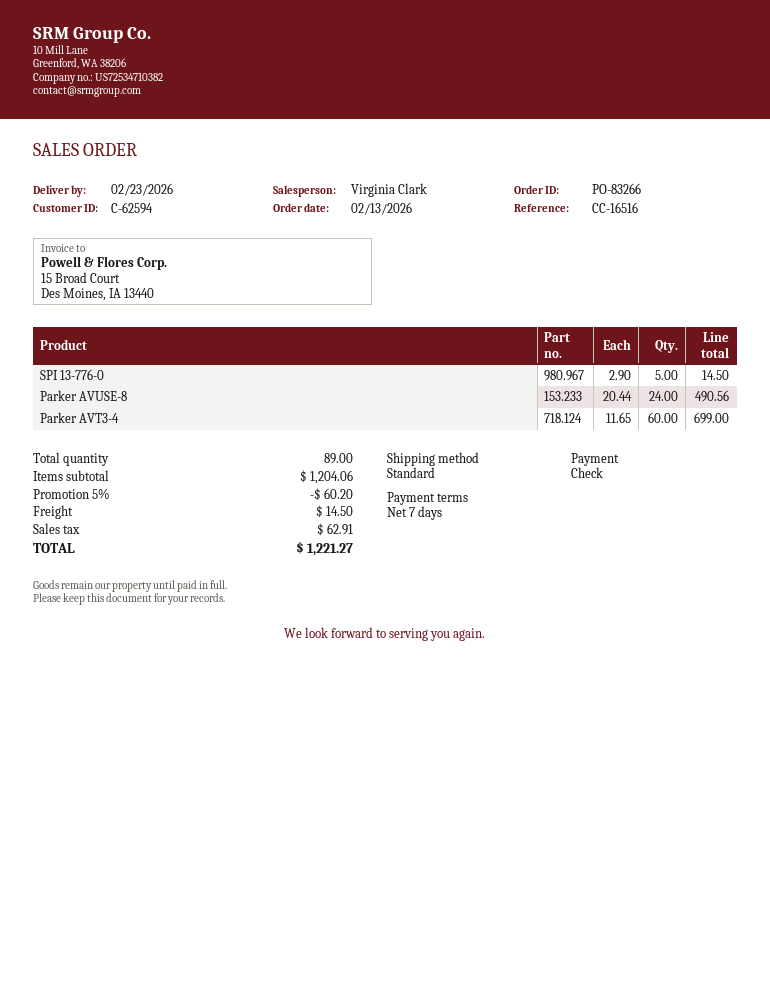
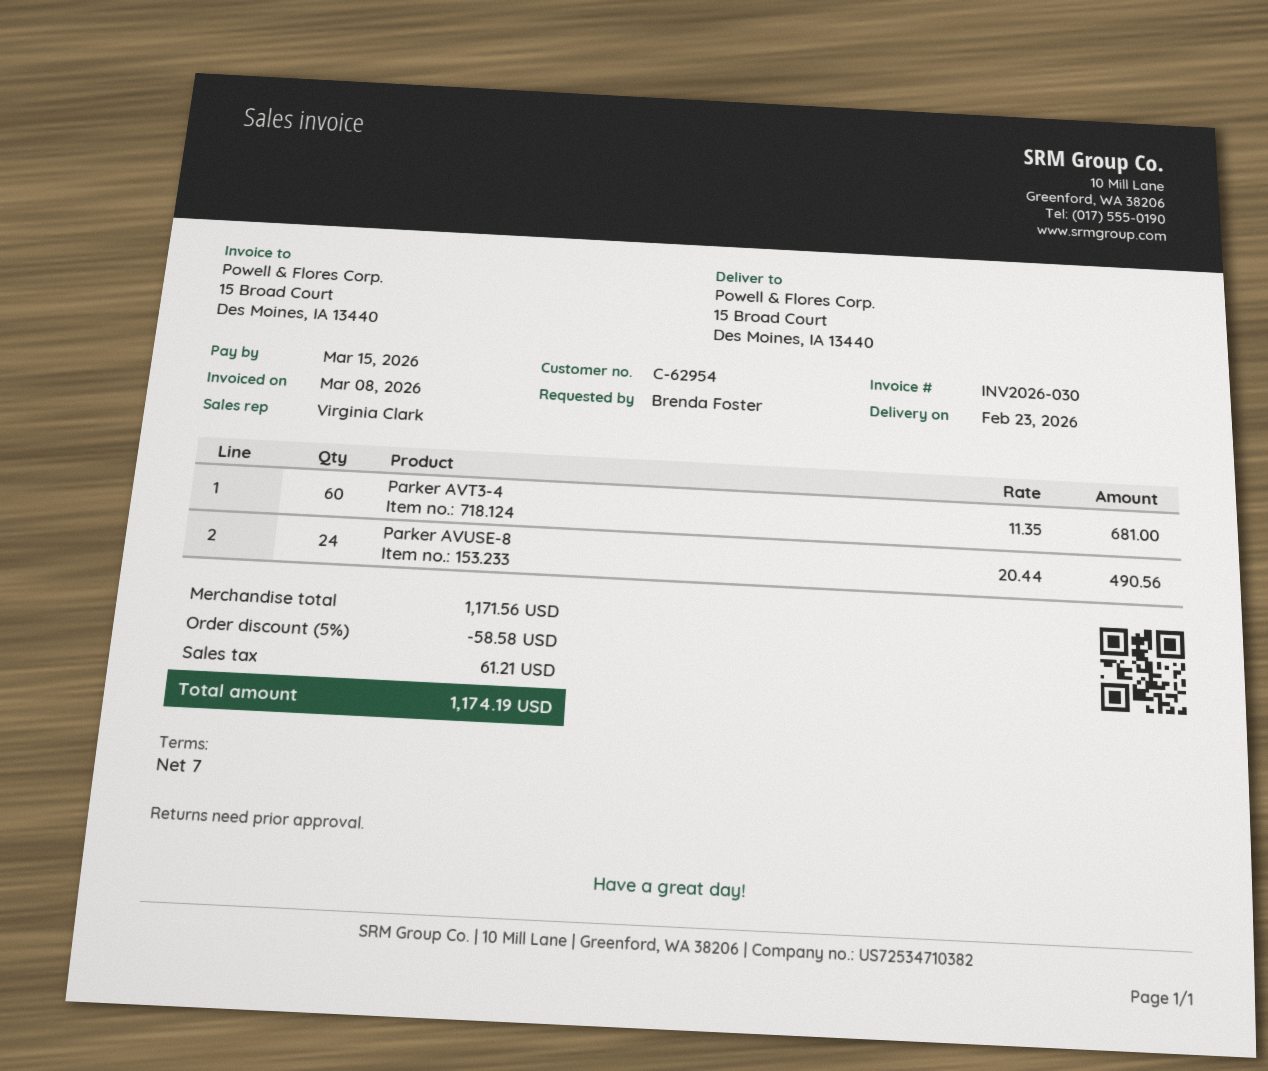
customer number: C-62594 -> C-62954
SPI 13-776-0: 5 x 2.90 = 14.50 -> none
Parker AVT3-4: 60 x 11.65 = 699.00 -> 60 x 11.35 = 681.00
subtotal: 1204.06 -> 1171.56
discount: 5% = 60.20 -> 5% = 58.58
shipping: 14.50 -> none
tax: 62.91 -> 61.21
total: 1221.27 -> 1174.19

